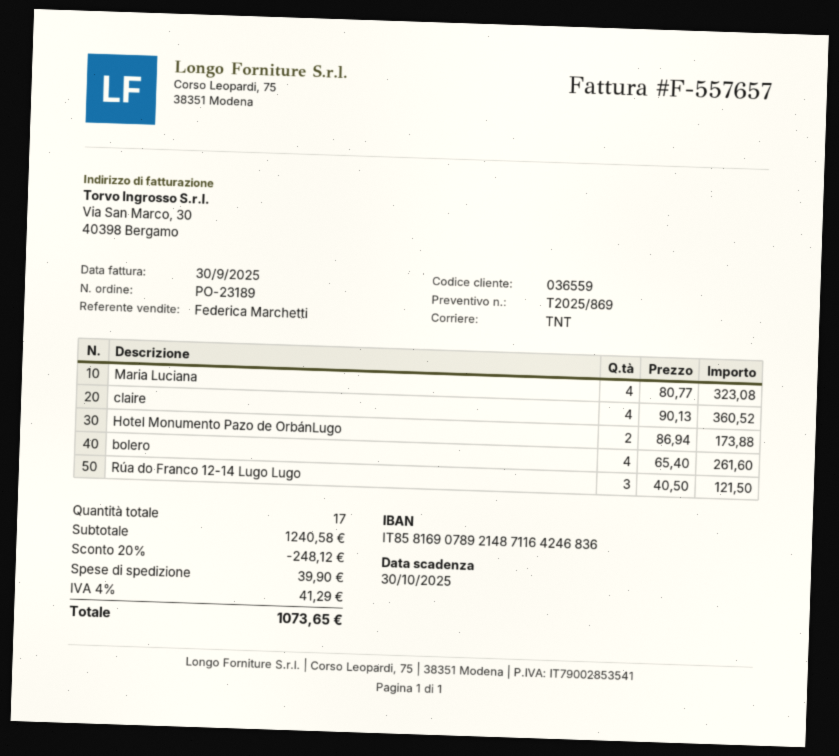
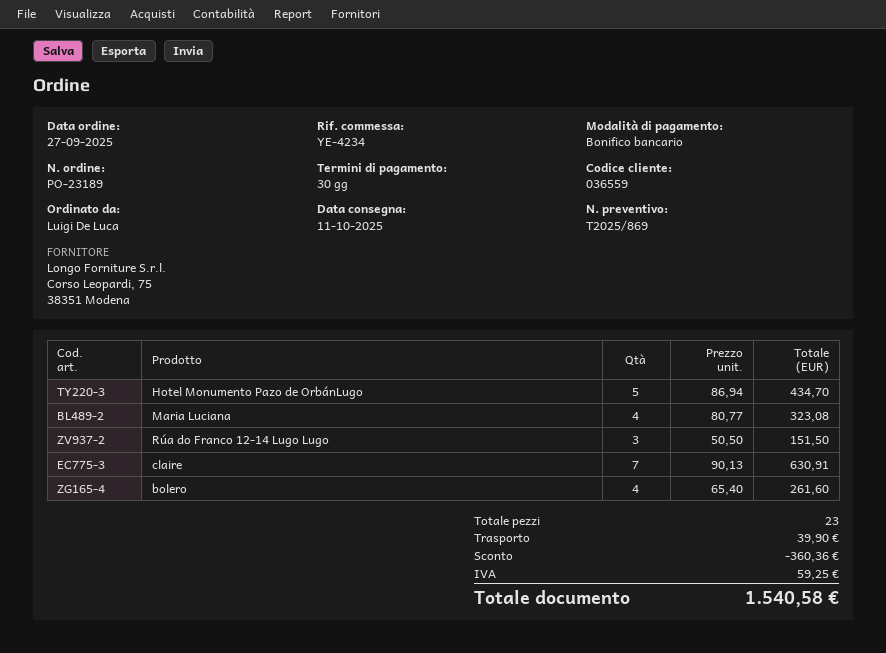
claire: 4 x 90.13 = 360.52 -> 7 x 90.13 = 630.91
Hotel Monumento Pazo de OrbánLugo: 2 x 86.94 = 173.88 -> 5 x 86.94 = 434.70
Rúa do Franco 12-14 Lugo Lugo: 3 x 40.50 = 121.50 -> 3 x 50.50 = 151.50
total quantity: 17 -> 23
discount: 248.12 -> 360.36
tax: 41.29 -> 59.25
total: 1073.65 -> 1540.58

